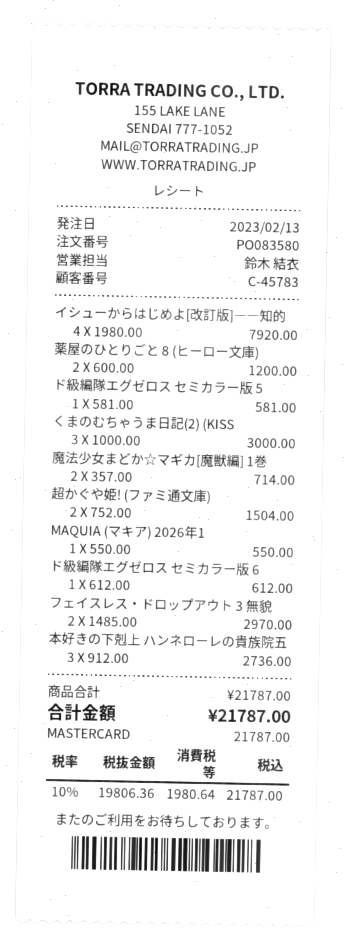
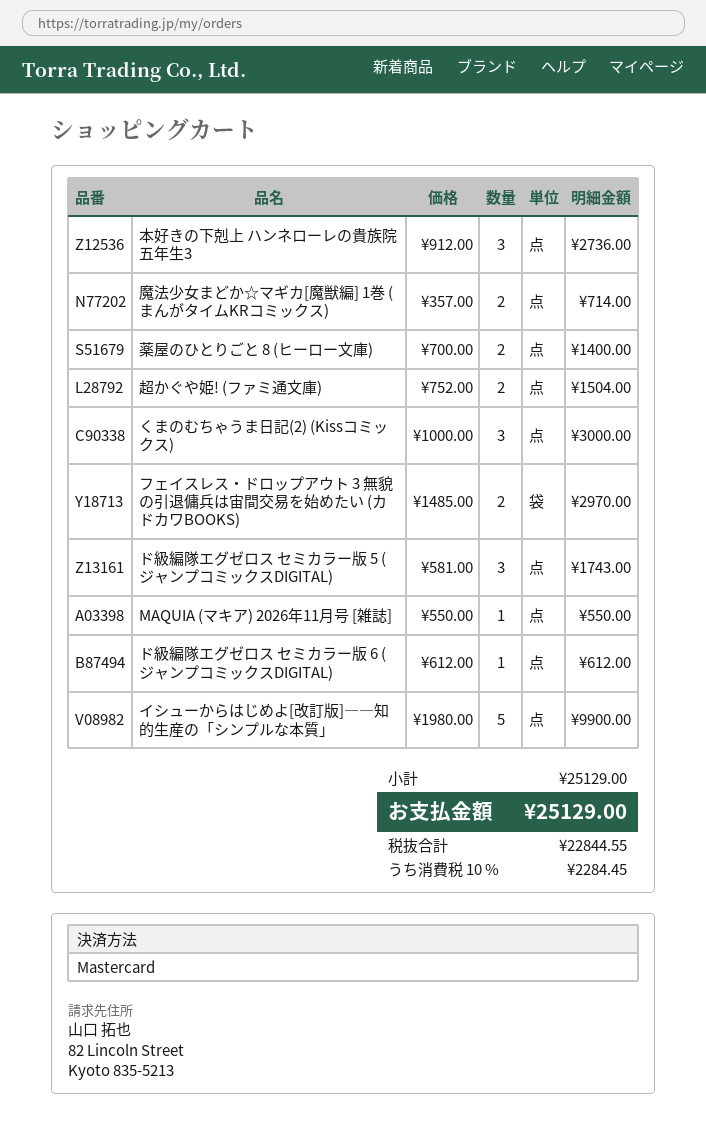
イシューからはじめよ[改訂版]――知的: 4 x 1980.00 = 7920.00 -> 5 x 1980.00 = 9900.00
薬屋のひとりごと 8 (ヒーロー文庫): 2 x 600.00 = 1200.00 -> 2 x 700.00 = 1400.00
ド級編隊エグゼロス セミカラー版 5: 1 x 581.00 = 581.00 -> 3 x 581.00 = 1743.00
subtotal: 21787.00 -> 25129.00
net: 19806.36 -> 22844.55
tax: 10% = 1980.64 -> 10% = 2284.45
total: 21787.00 -> 25129.00

